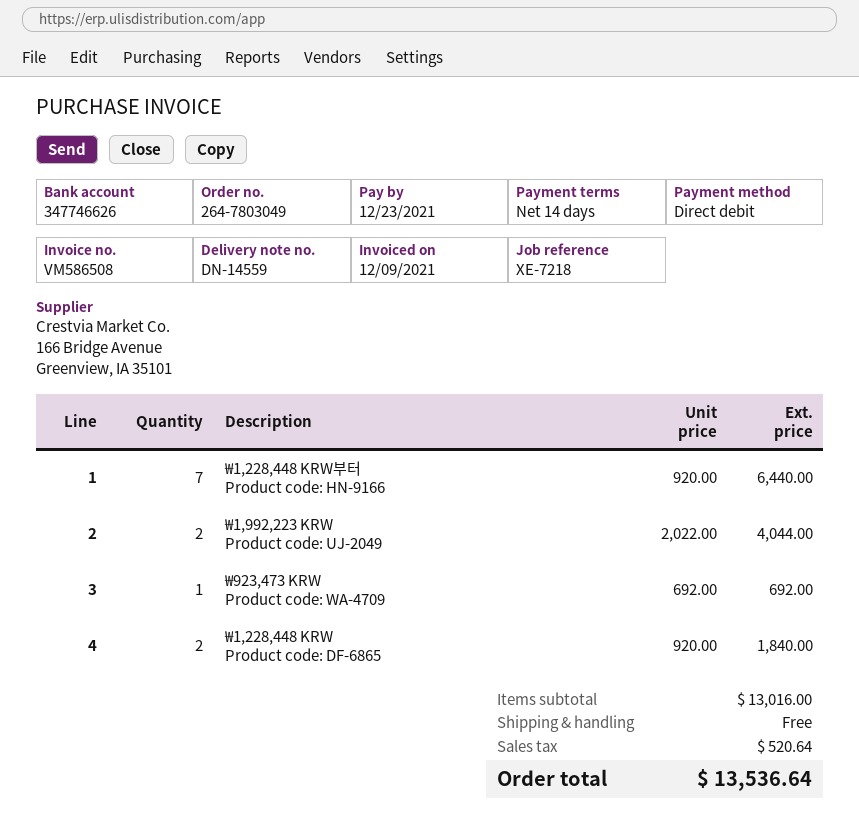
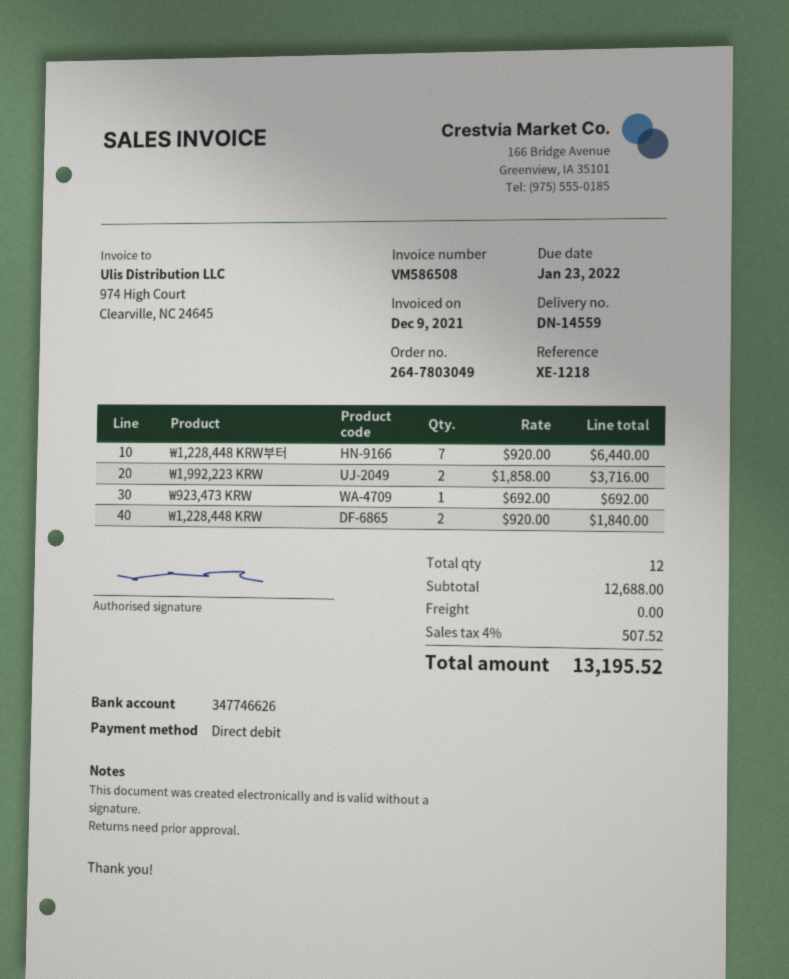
due date: 2021-12-23 -> 2022-01-23
reference: XE-7218 -> XE-1218
₩1,992,223 KRW: 2 x 2022.00 = 4044.00 -> 2 x 1858.00 = 3716.00
subtotal: 13016.00 -> 12688.00
tax: 520.64 -> 507.52
total: 13536.64 -> 13195.52

